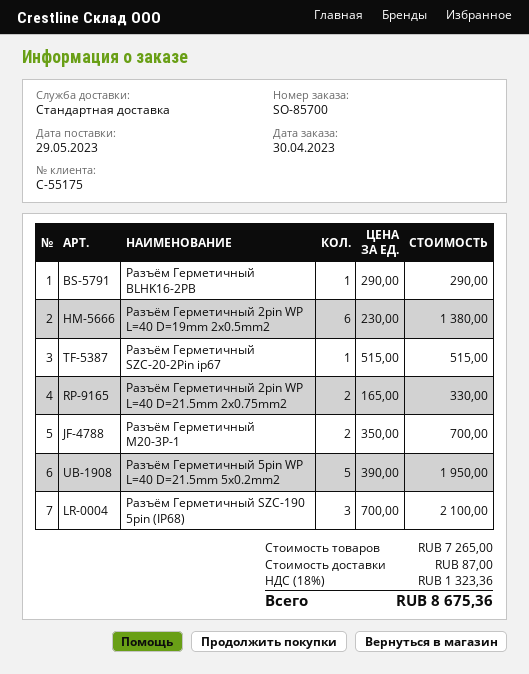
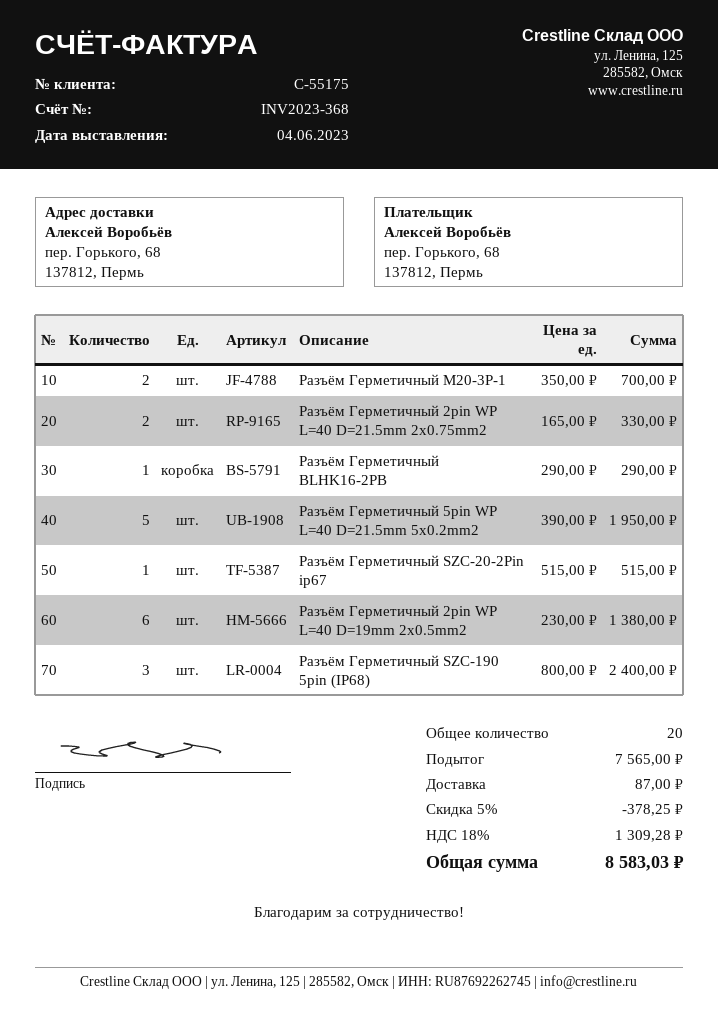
Разъём Герметичный SZC-190 5pin (IP68): 3 x 700.00 = 2100.00 -> 3 x 800.00 = 2400.00
subtotal: 7265.00 -> 7565.00
discount: none -> 5% = 378.25
tax: 18% = 1323.36 -> 18% = 1309.28
total: 8675.36 -> 8583.03

